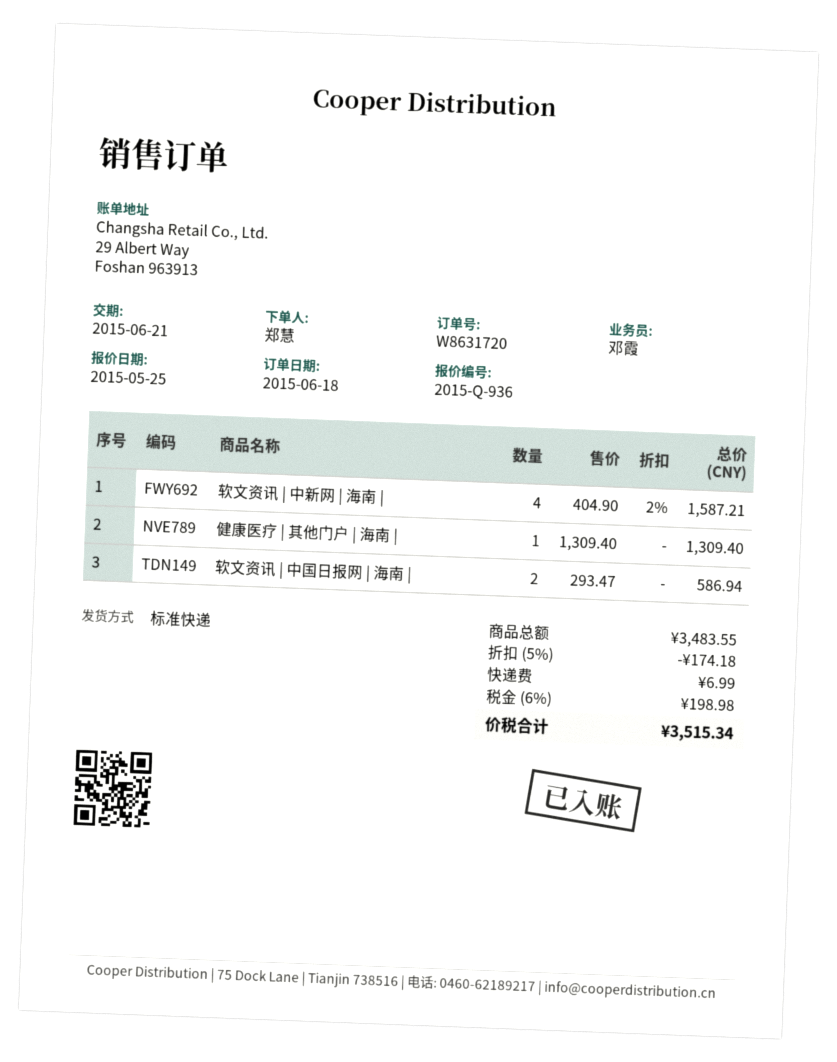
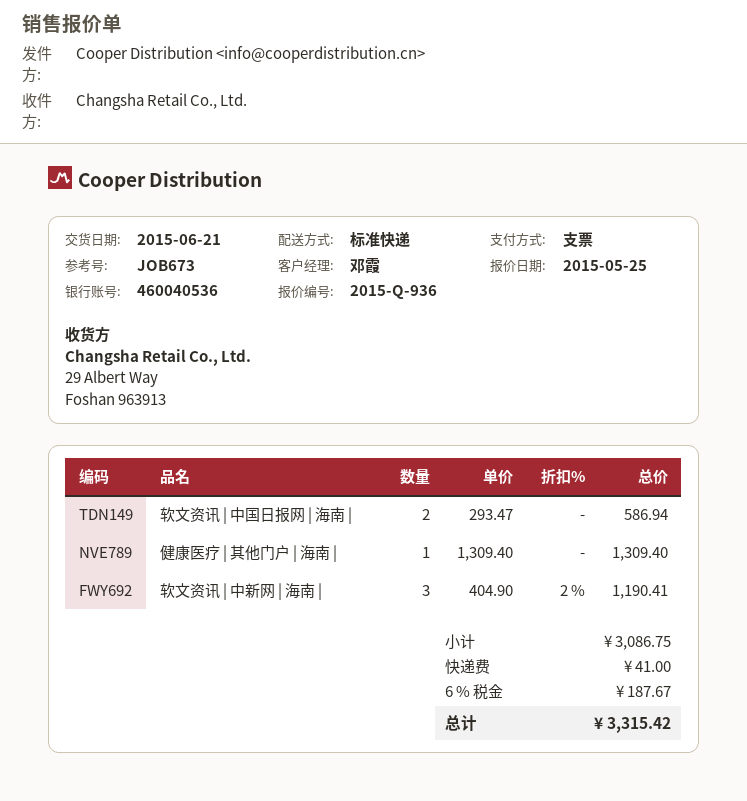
软文资讯 | 中新网 | 海南 |: 4 x 404.90 - 2% = 1587.21 -> 3 x 404.90 - 2% = 1190.41
subtotal: 3483.55 -> 3086.75
discount: 5% = 174.18 -> none
shipping: 6.99 -> 41.00
tax: 6% = 198.98 -> 6% = 187.67
total: 3515.34 -> 3315.42

